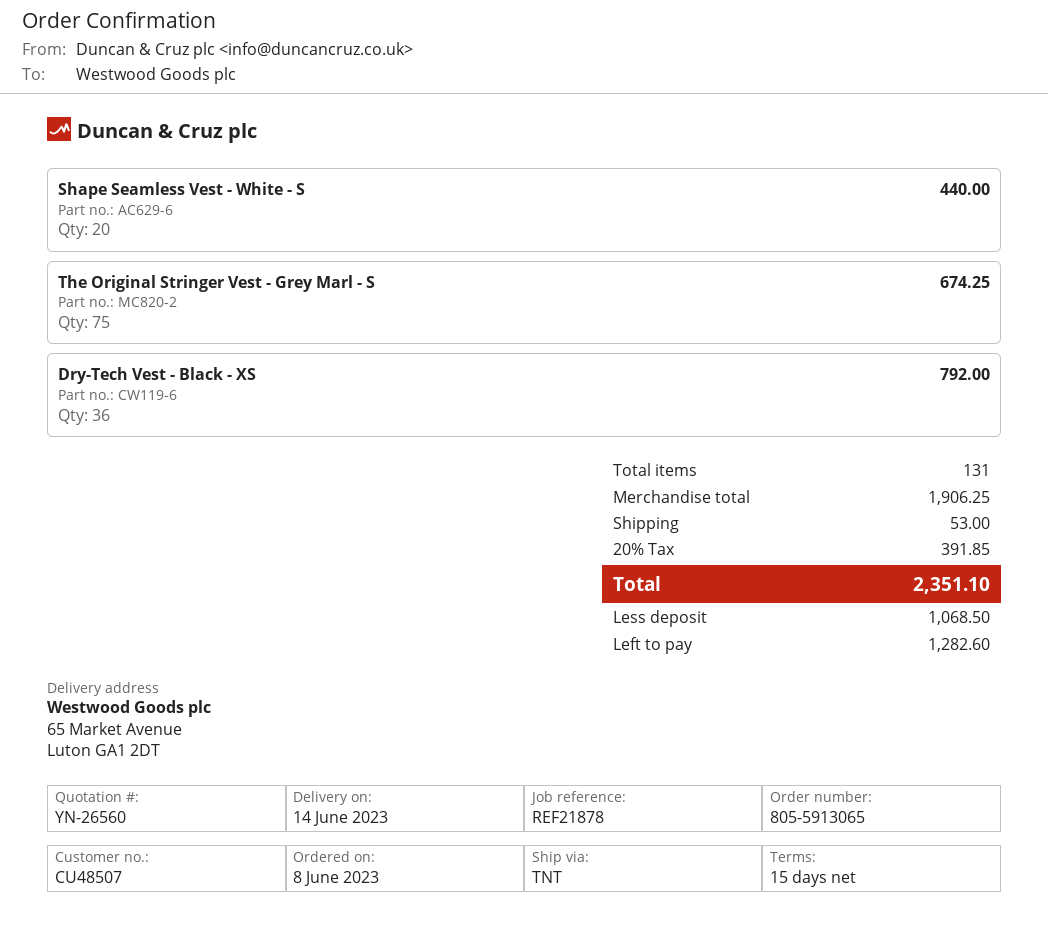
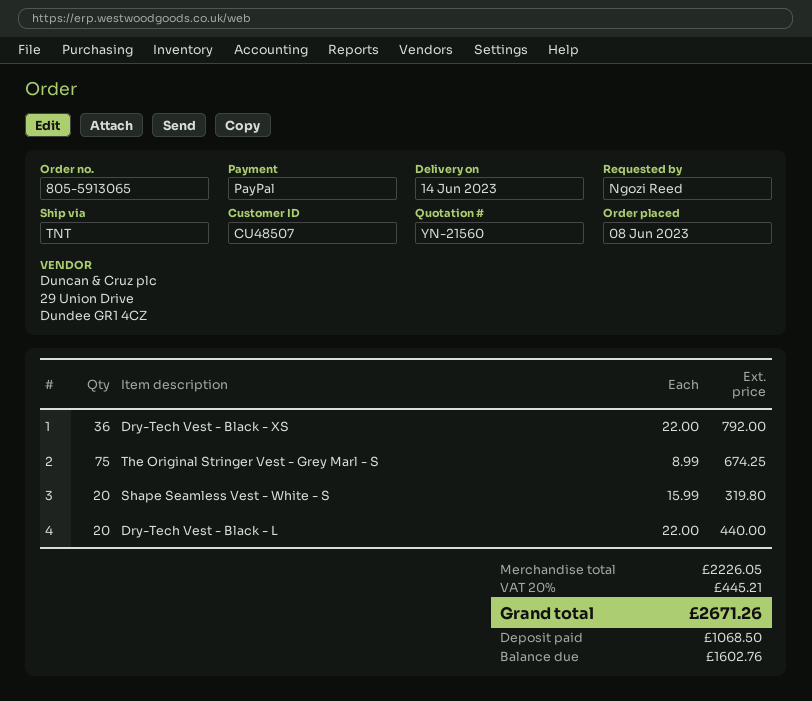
quote number: YN-26560 -> YN-21560
Shape Seamless Vest - White - S: 20 for 440.00 -> 20 for 319.80
Dry-Tech Vest - Black - L: none -> 20 for 440.00
subtotal: 1906.25 -> 2226.05
shipping: 53.00 -> none
tax: 20% = 391.85 -> 20% = 445.21
total: 2351.10 -> 2671.26
balance: 1282.60 -> 1602.76

